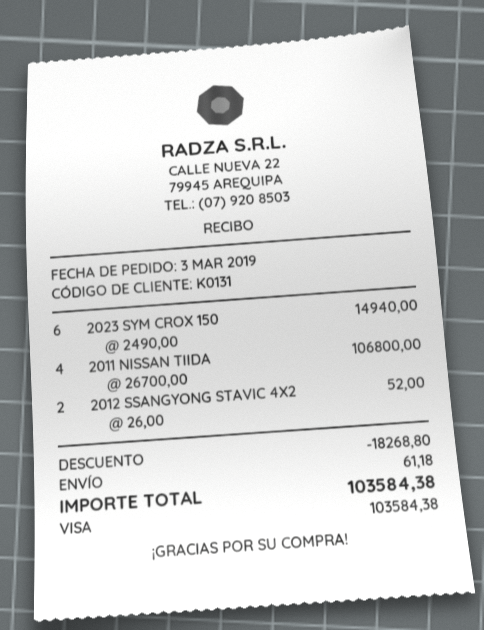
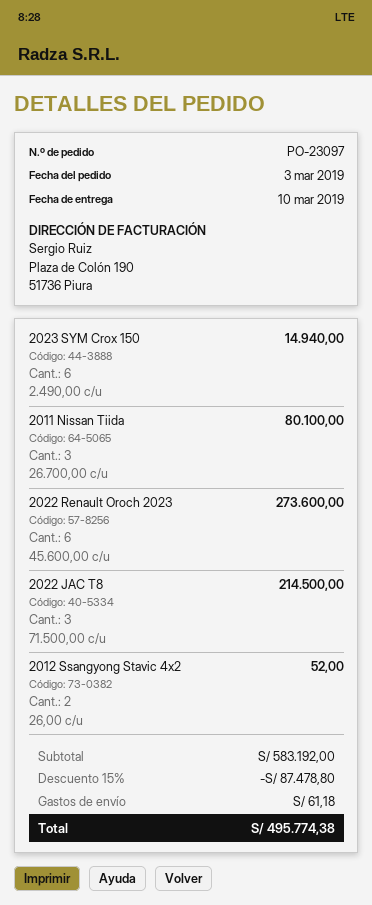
2011 NISSAN TIIDA: 4 x 26700.00 = 106800.00 -> 3 x 26700.00 = 80100.00
2022 Renault Oroch 2023: none -> 6 x 45600.00 = 273600.00
2022 JAC T8: none -> 3 x 71500.00 = 214500.00
discount: 18268.80 -> 87478.80
total: 103584.38 -> 495774.38

